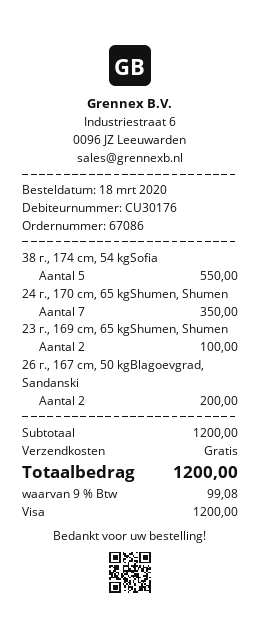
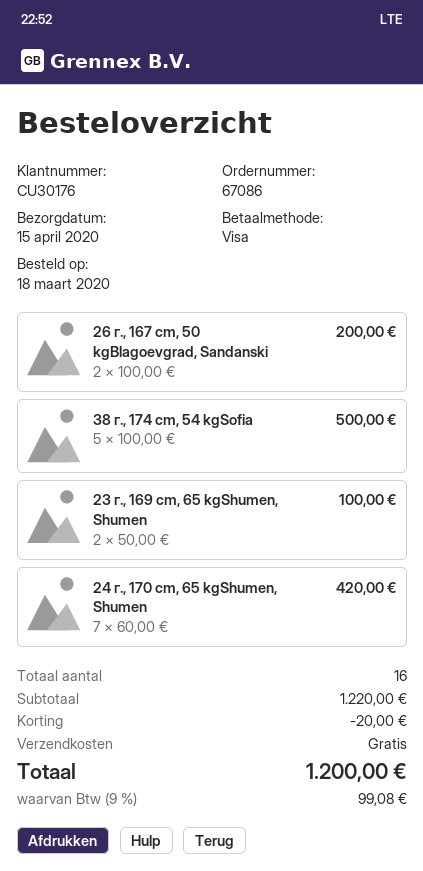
38 г., 174 cm, 54 kgSofia: 5 for 550.00 -> 5 for 500.00
24 г., 170 cm, 65 kgShumen, Shumen: 7 for 350.00 -> 7 for 420.00
subtotal: 1200.00 -> 1220.00
discount: none -> 20.00

